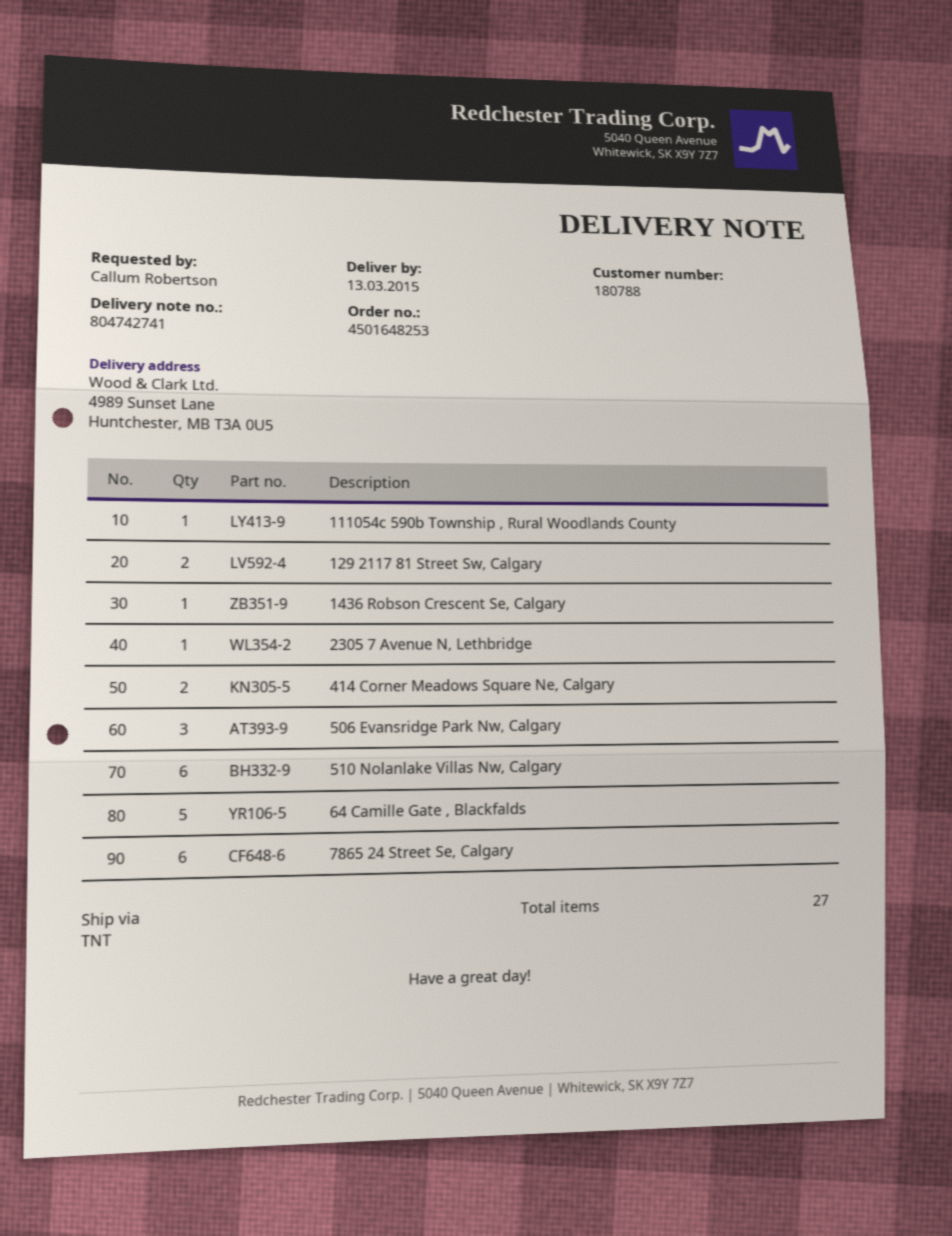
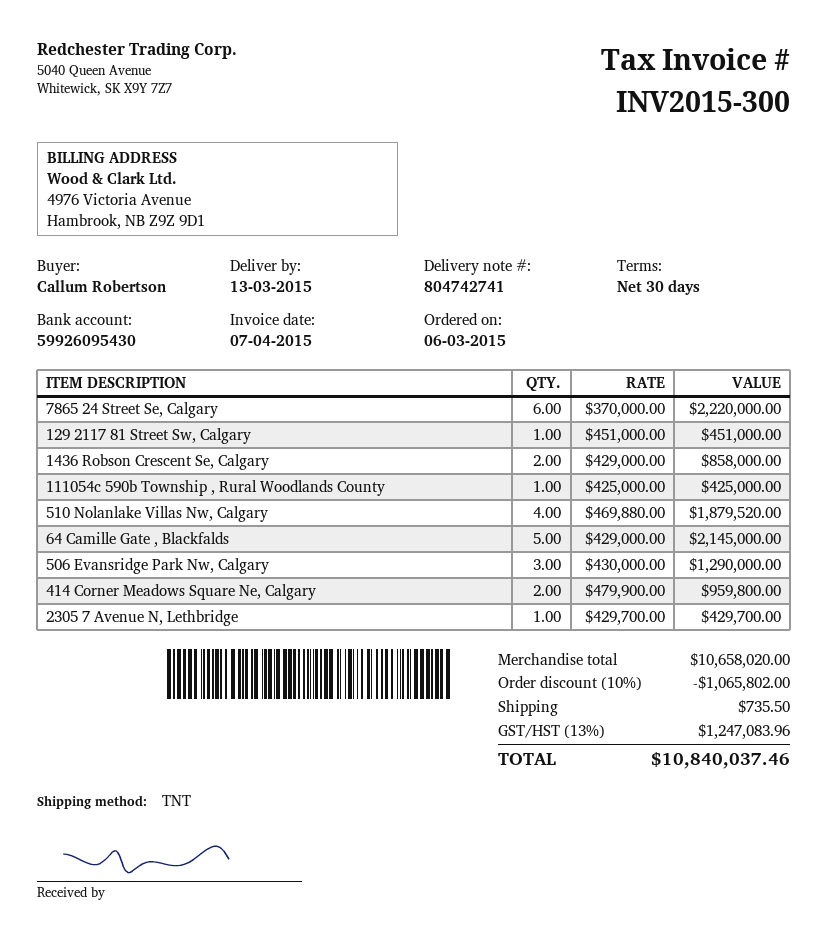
129 2117 81 Street Sw, Calgary: 2 -> 1
1436 Robson Crescent Se, Calgary: 1 -> 2
510 Nolanlake Villas Nw, Calgary: 6 -> 4

